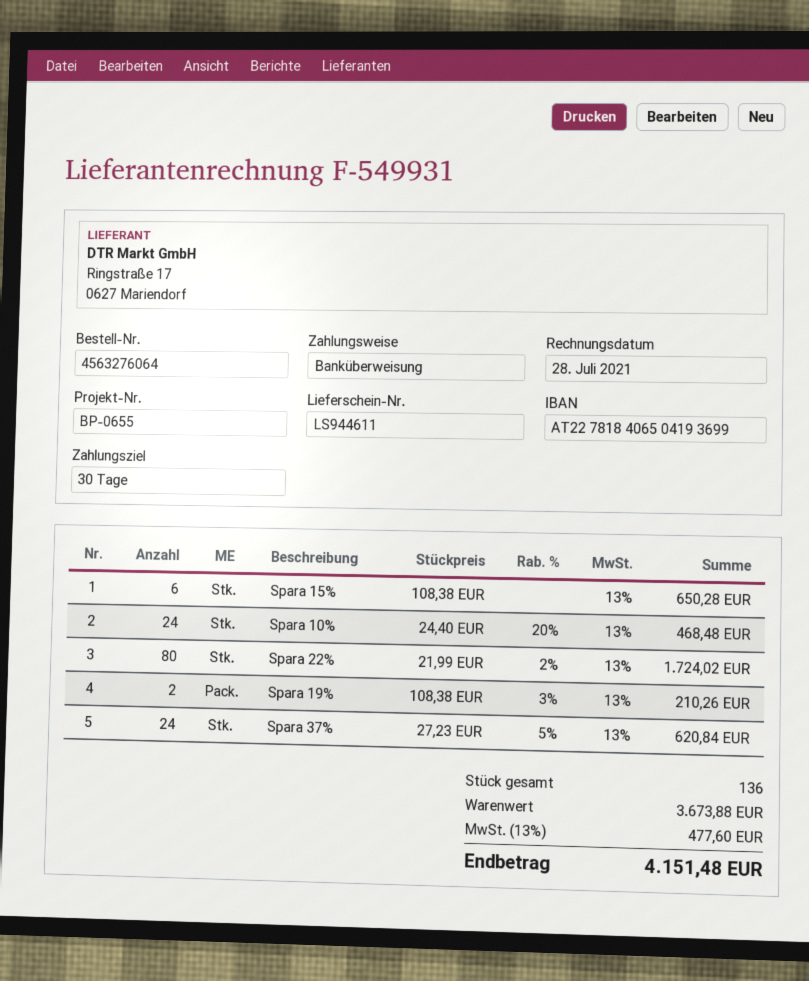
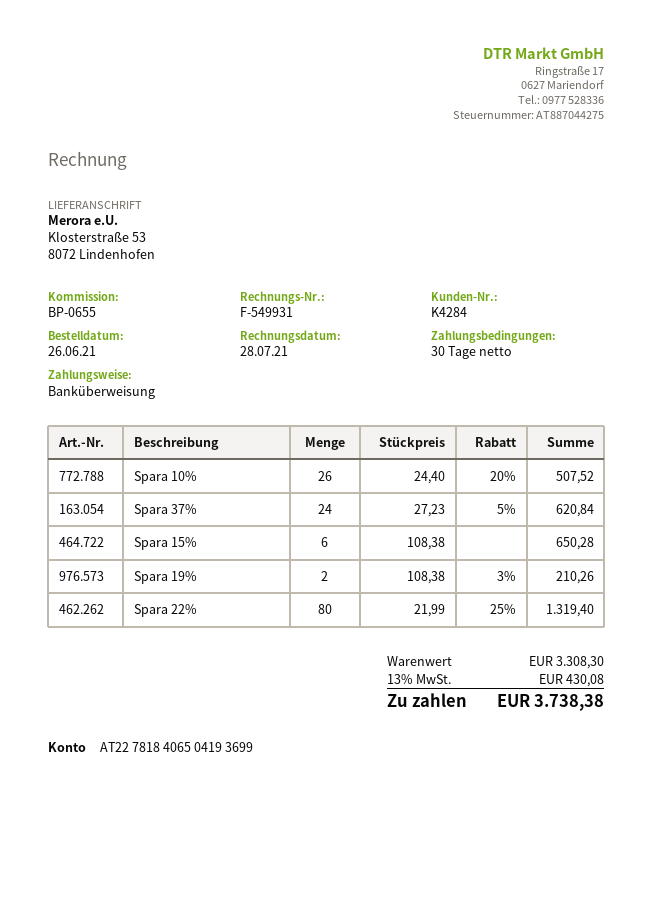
Spara 10%: 24 x 24.40 - 20% = 468.48 -> 26 x 24.40 - 20% = 507.52
Spara 22%: 80 x 21.99 - 2% = 1724.02 -> 80 x 21.99 - 25% = 1319.40
subtotal: 3673.88 -> 3308.30
tax: 13% = 477.60 -> 13% = 430.08
total: 4151.48 -> 3738.38

